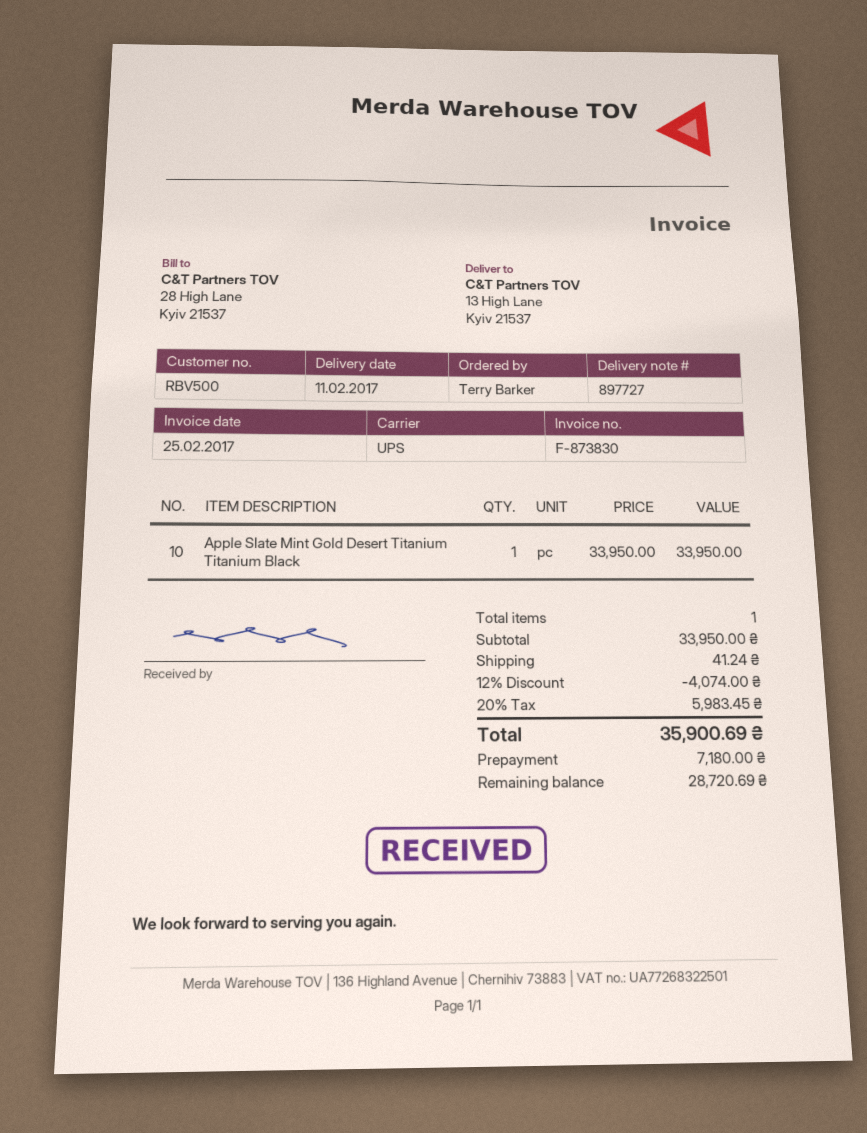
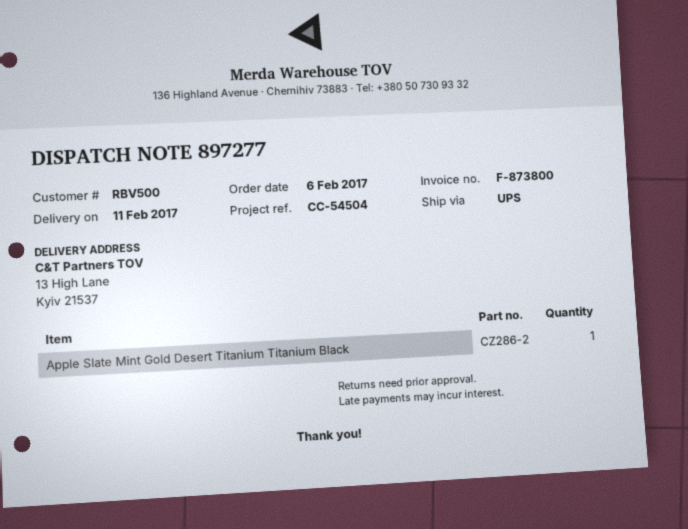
delivery note number: 897727 -> 897277
invoice number: F-873830 -> F-873800

